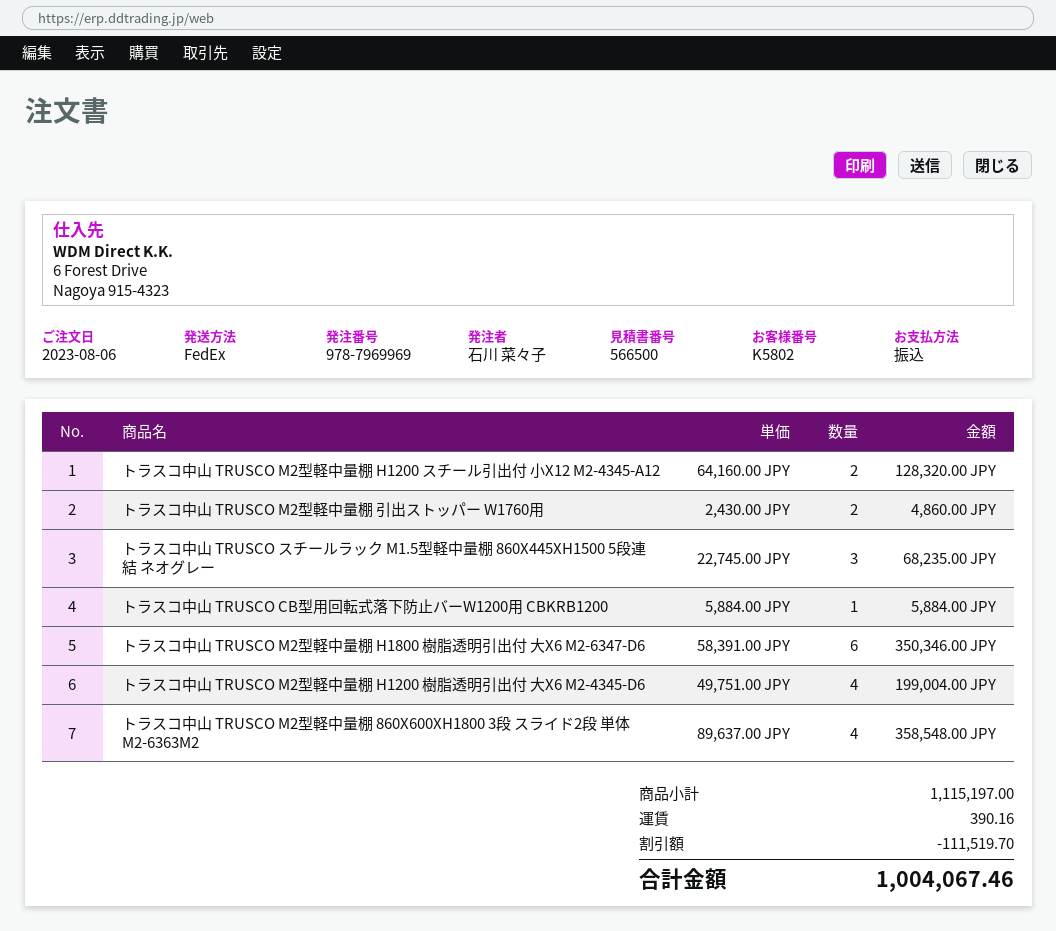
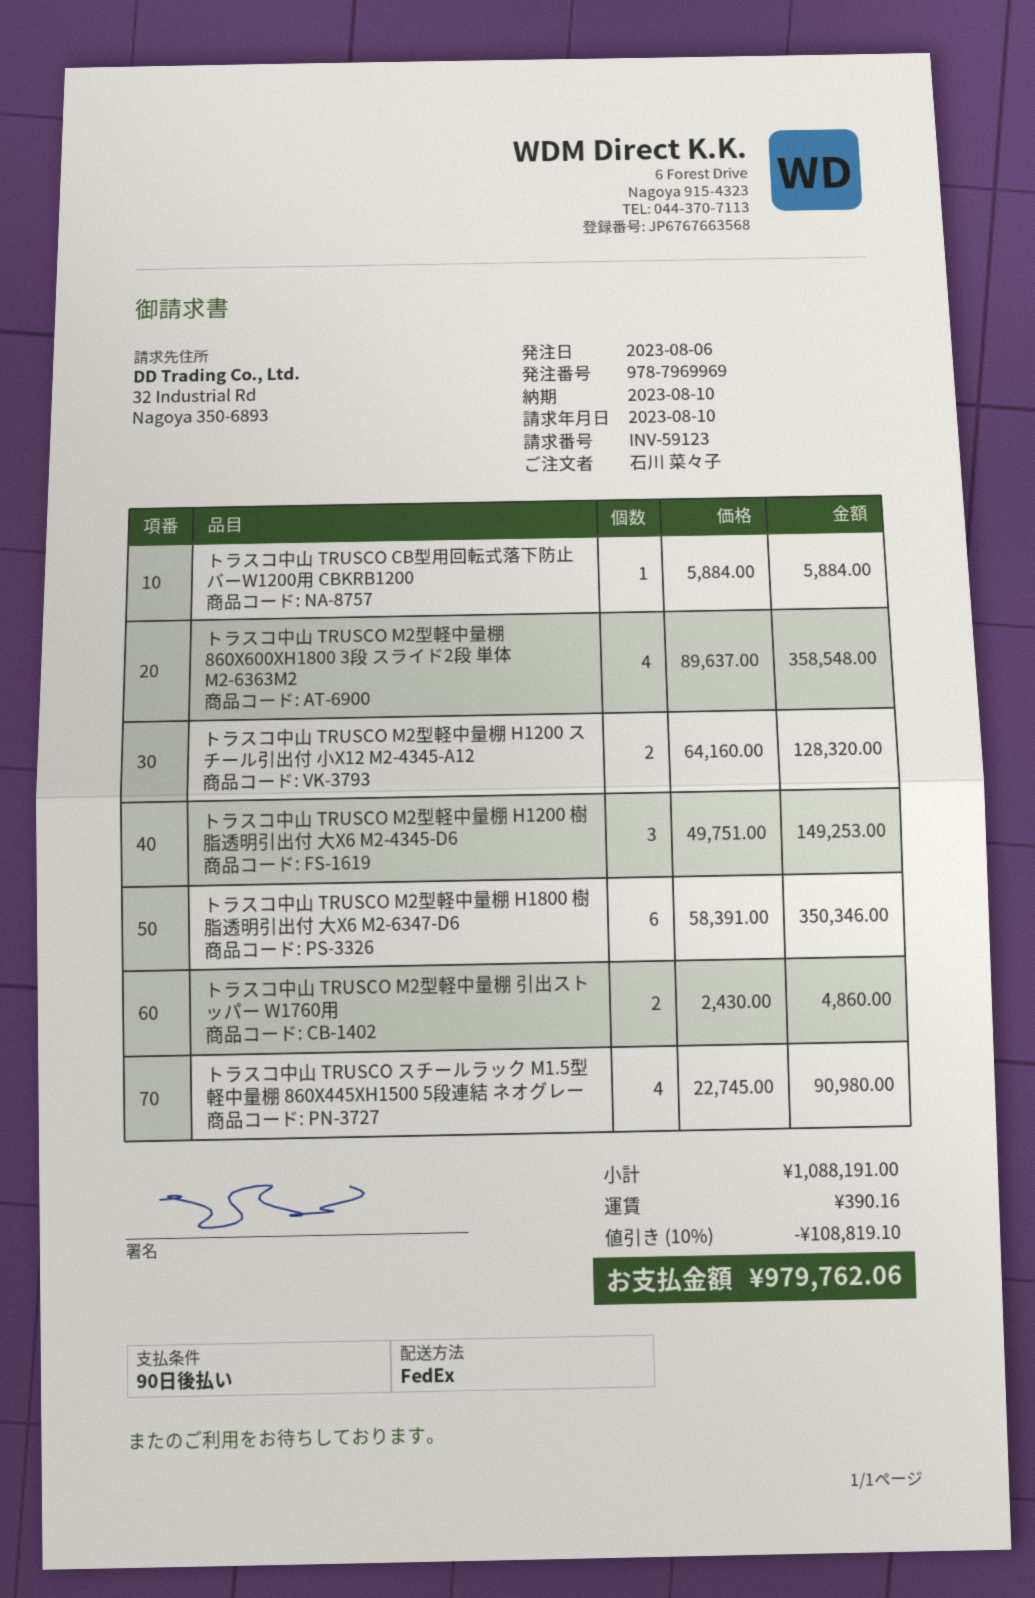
トラスコ中山 TRUSCO スチールラック M1.5型軽中量棚 860X445XH1500 5段連結 ネオグレー: 3 x 22745.00 = 68235.00 -> 4 x 22745.00 = 90980.00
トラスコ中山 TRUSCO M2型軽中量棚 H1200 樹脂透明引出付 大X6 M2-4345-D6: 4 x 49751.00 = 199004.00 -> 3 x 49751.00 = 149253.00
subtotal: 1115197.00 -> 1088191.00
discount: 111519.70 -> 108819.10
total: 1004067.46 -> 979762.06

